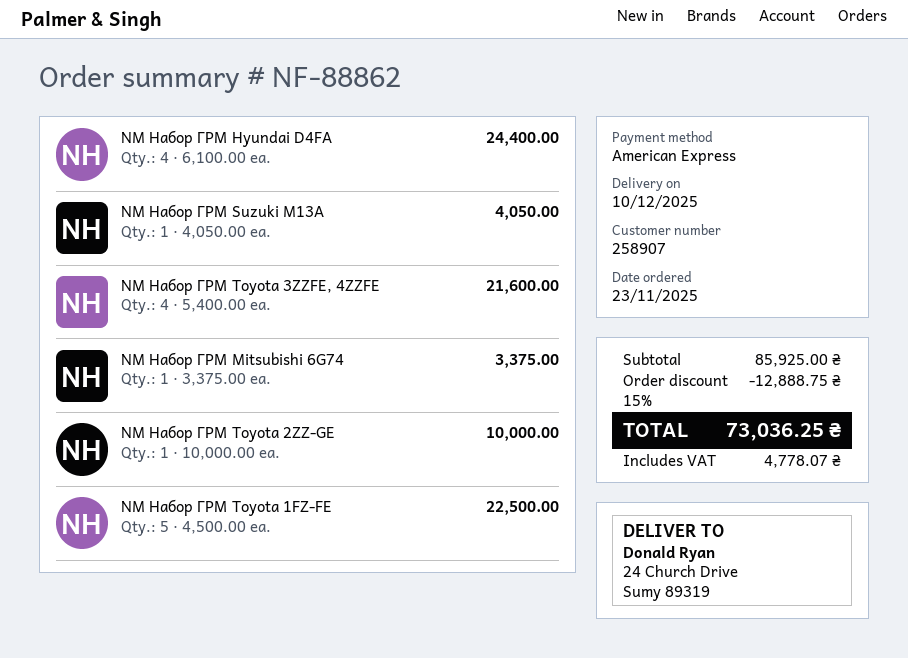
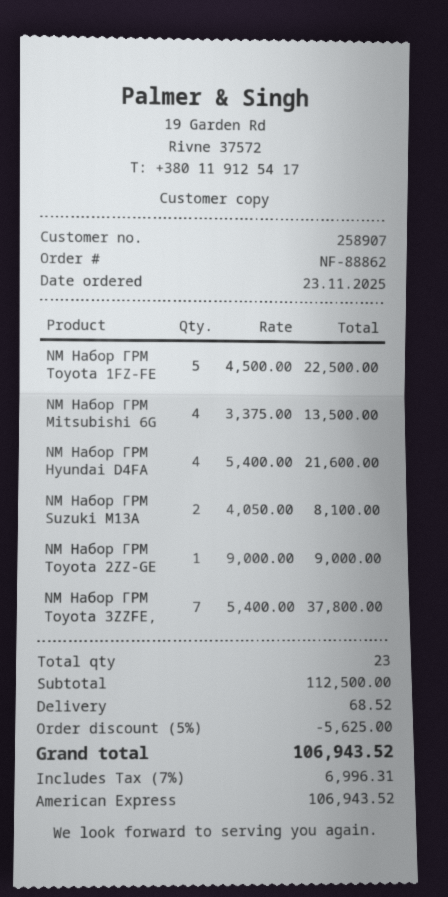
NM Набор ГРМ Hyundai D4FA: 4 x 6100.00 = 24400.00 -> 4 x 5400.00 = 21600.00
NM Набор ГРМ Suzuki M13A: 1 x 4050.00 = 4050.00 -> 2 x 4050.00 = 8100.00
NM Набор ГРМ Toyota 3ZZFE, 4ZZFE: 4 x 5400.00 = 21600.00 -> 7 x 5400.00 = 37800.00
NM Набор ГРМ Mitsubishi 6G74: 1 x 3375.00 = 3375.00 -> 4 x 3375.00 = 13500.00
NM Набор ГРМ Toyota 2ZZ-GE: 1 x 10000.00 = 10000.00 -> 1 x 9000.00 = 9000.00
subtotal: 85925.00 -> 112500.00
discount: 15% = 12888.75 -> 5% = 5625.00
shipping: none -> 68.52
tax: 4778.07 -> 6996.31
total: 73036.25 -> 106943.52

